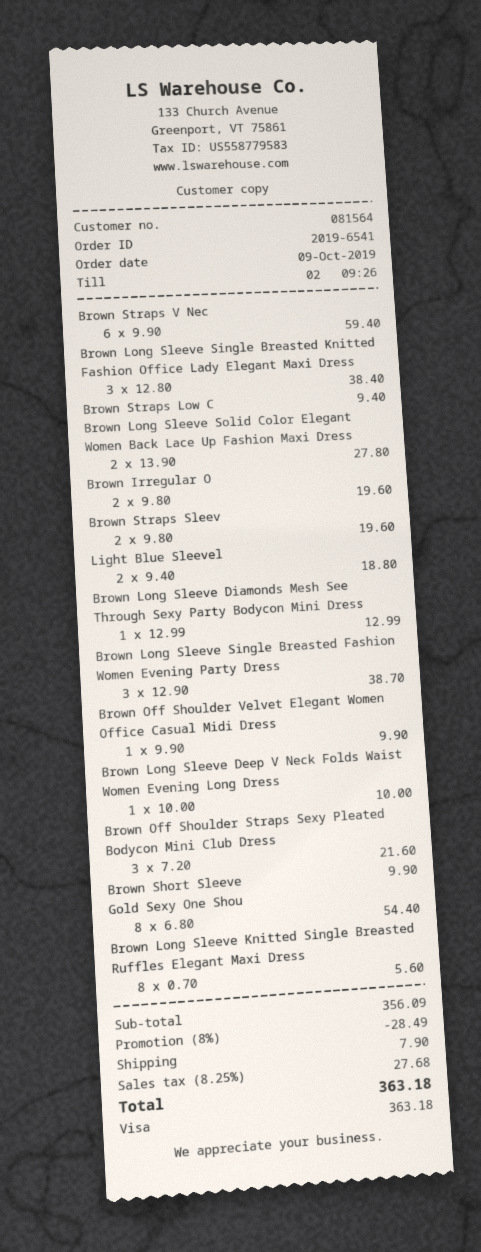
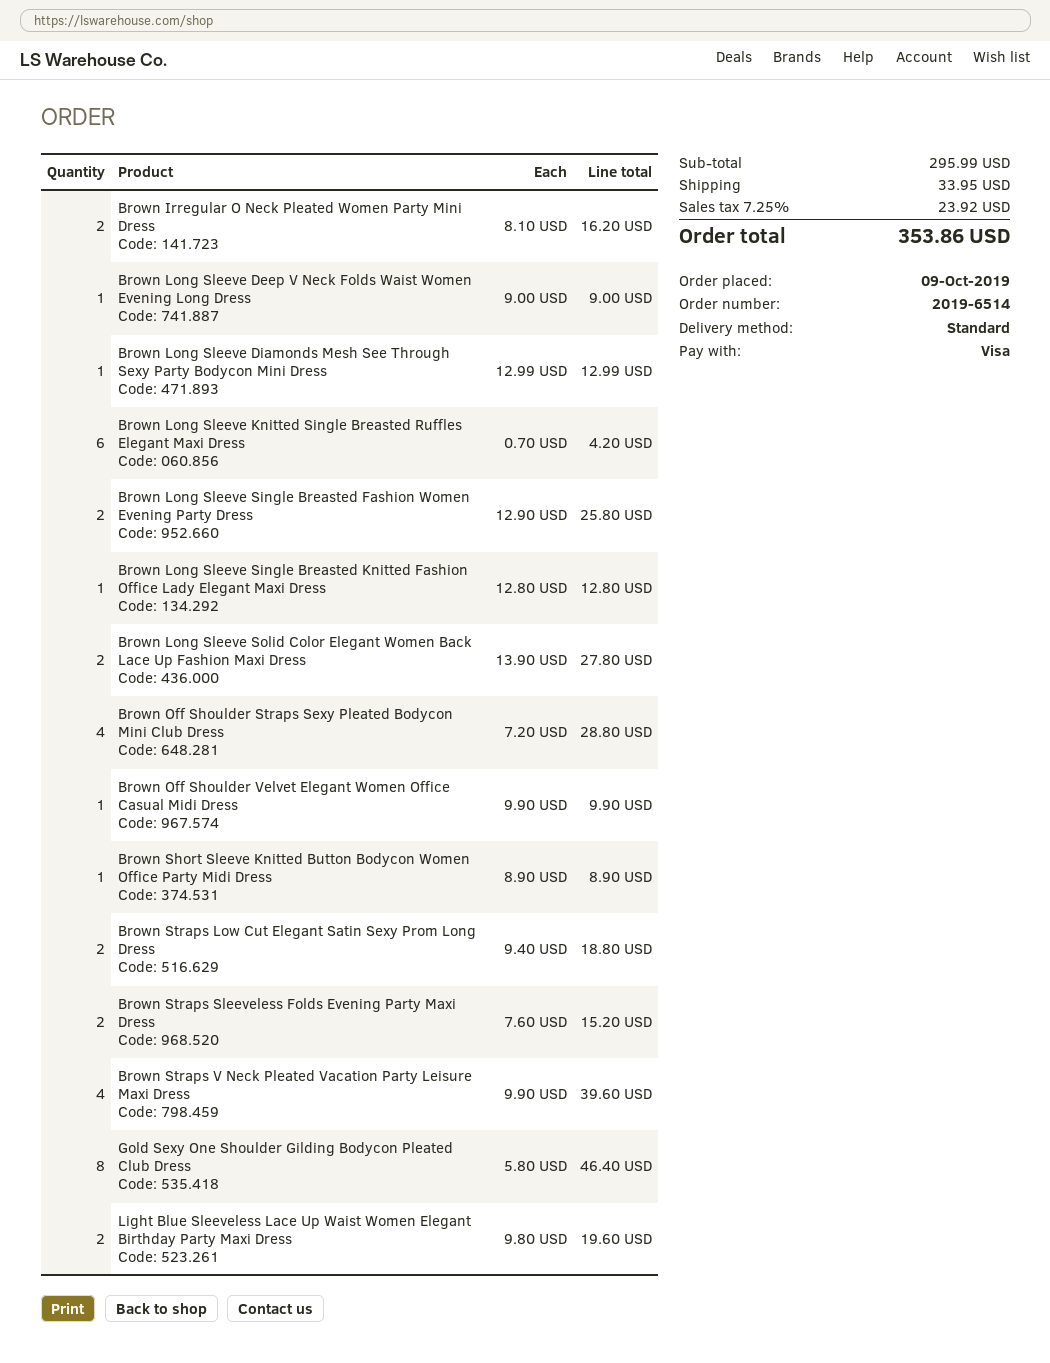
order number: 2019-6541 -> 2019-6514
Brown Straps V Nec: 6 x 9.90 = 59.40 -> 4 x 9.90 = 39.60
Brown Long Sleeve Single Breasted Knitted Fashion Office Lady Elegant Maxi Dress: 3 x 12.80 = 38.40 -> 1 x 12.80 = 12.80
Brown Straps Low C: 1 x 9.40 = 9.40 -> 2 x 9.40 = 18.80
Brown Irregular O: 2 x 9.80 = 19.60 -> 2 x 8.10 = 16.20
Brown Straps Sleev: 2 x 9.80 = 19.60 -> 2 x 7.60 = 15.20
Light Blue Sleevel: 2 x 9.40 = 18.80 -> 2 x 9.80 = 19.60
Brown Long Sleeve Single Breasted Fashion Women Evening Party Dress: 3 x 12.90 = 38.70 -> 2 x 12.90 = 25.80
Brown Long Sleeve Deep V Neck Folds Waist Women Evening Long Dress: 1 x 10.00 = 10.00 -> 1 x 9.00 = 9.00
Brown Off Shoulder Straps Sexy Pleated Bodycon Mini Club Dress: 3 x 7.20 = 21.60 -> 4 x 7.20 = 28.80
Brown Short Sleeve: 1 x 9.90 = 9.90 -> 1 x 8.90 = 8.90
Gold Sexy One Shou: 8 x 6.80 = 54.40 -> 8 x 5.80 = 46.40
Brown Long Sleeve Knitted Single Breasted Ruffles Elegant Maxi Dress: 8 x 0.70 = 5.60 -> 6 x 0.70 = 4.20
subtotal: 356.09 -> 295.99
discount: 8% = 28.49 -> none
shipping: 7.90 -> 33.95
tax: 8.25% = 27.68 -> 7.25% = 23.92
total: 363.18 -> 353.86

